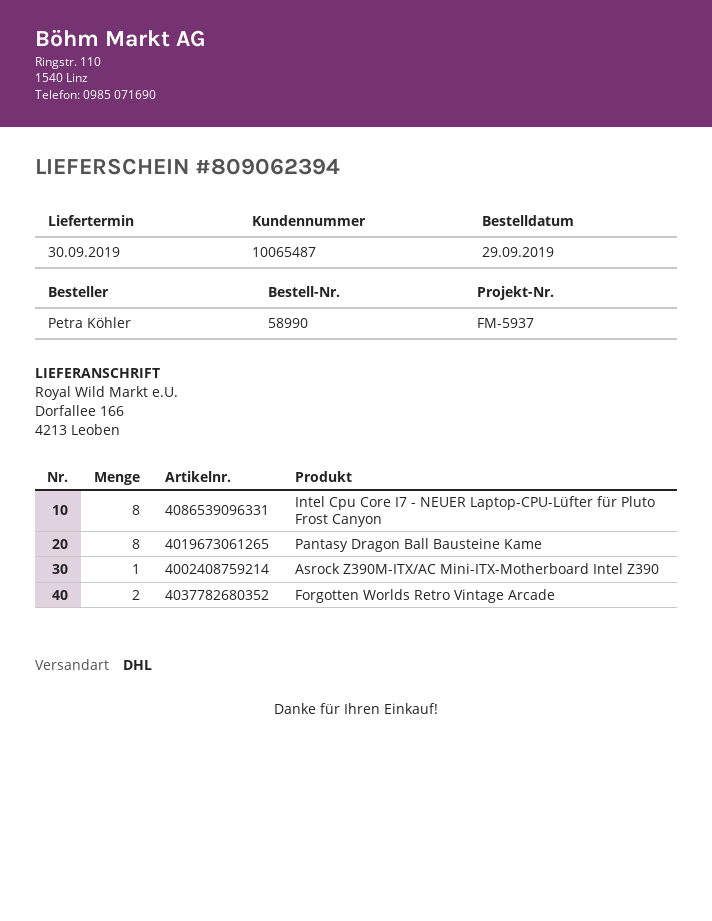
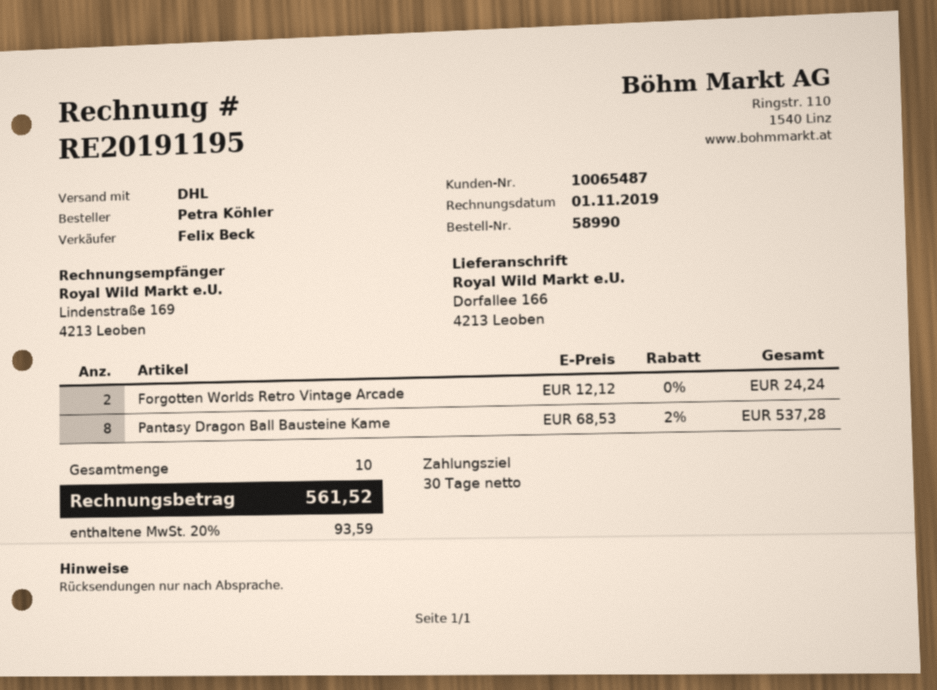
Intel Cpu Core I7 - NEUER Laptop-CPU-Lüfter für Pluto Frost Canyon: 8 -> none
Asrock Z390M-ITX/AC Mini-ITX-Motherboard Intel Z390: 1 -> none

